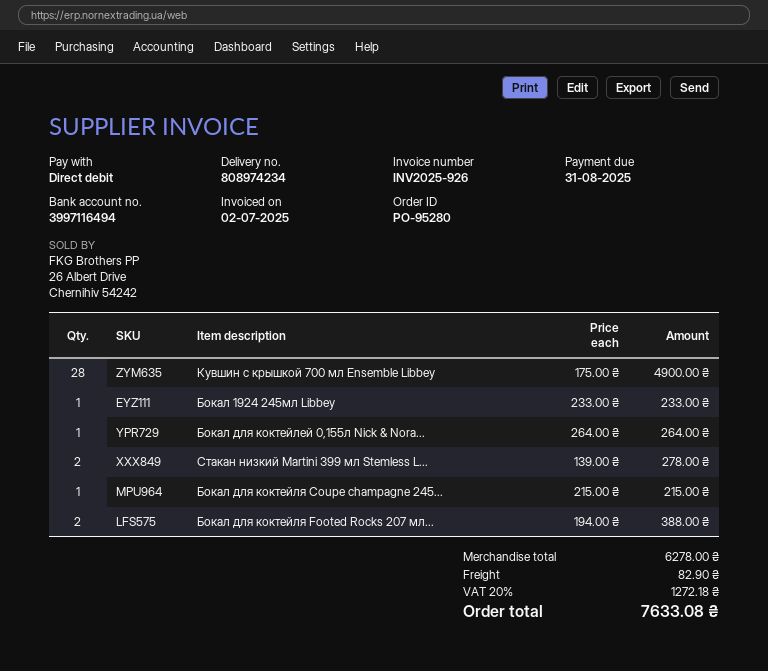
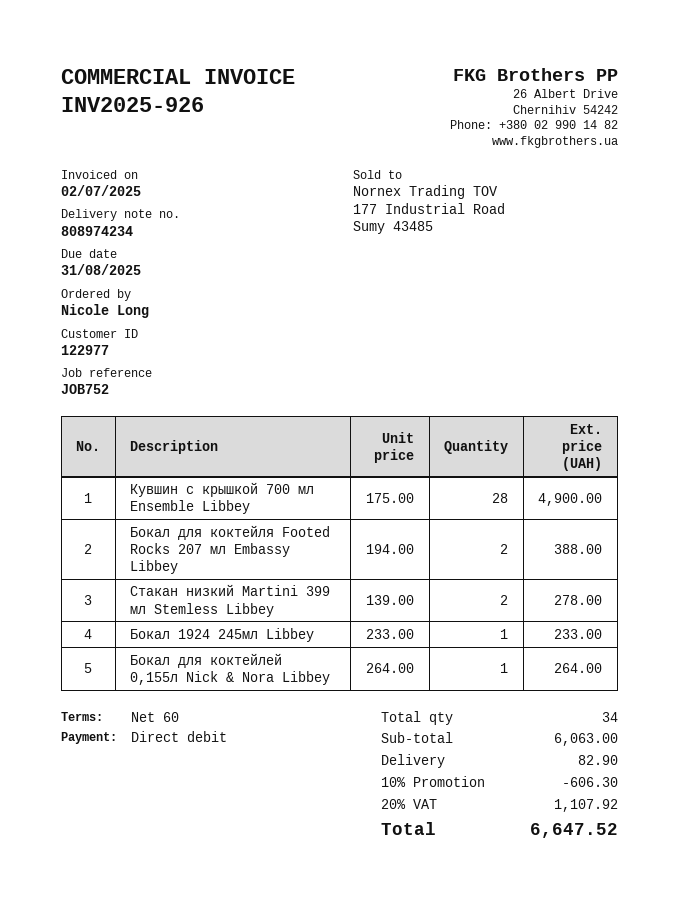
Бокал для коктейля Coupe champagne 245...: 1 x 215.00 = 215.00 -> none
subtotal: 6278.00 -> 6063.00
discount: none -> 10% = 606.30
tax: 20% = 1272.18 -> 20% = 1107.92
total: 7633.08 -> 6647.52

